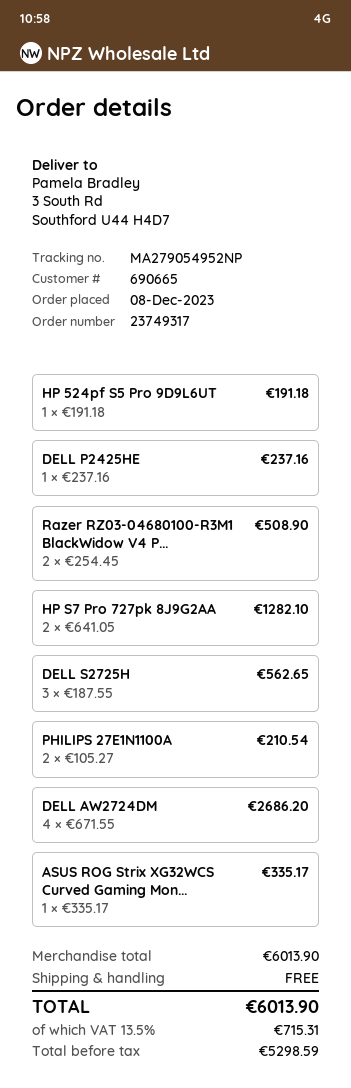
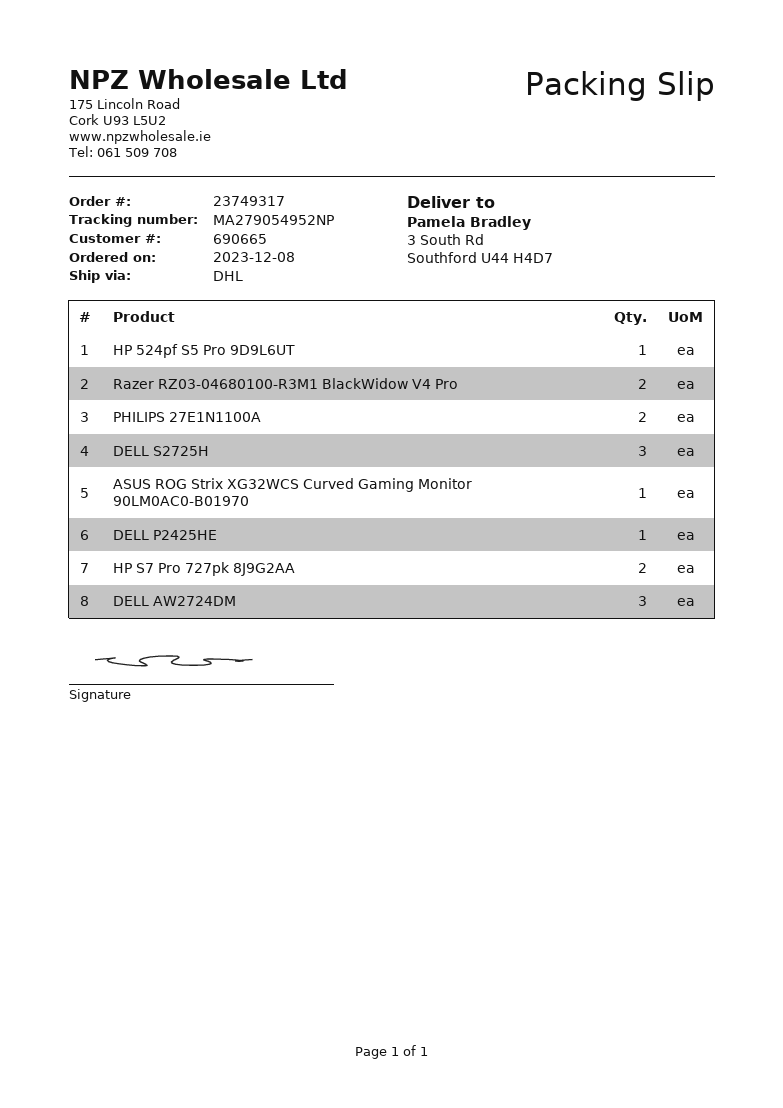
DELL AW2724DM: 4 -> 3

